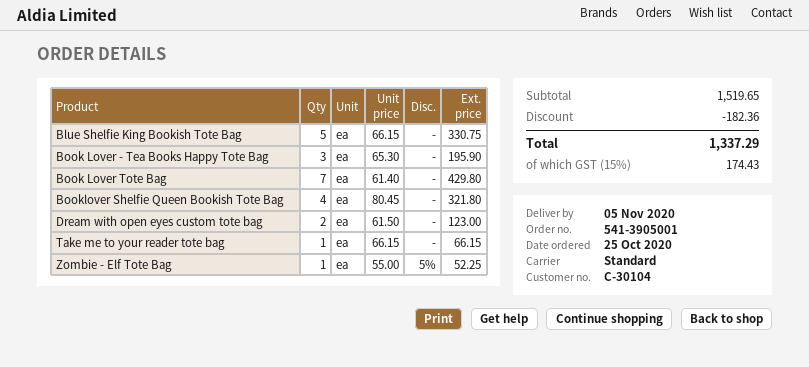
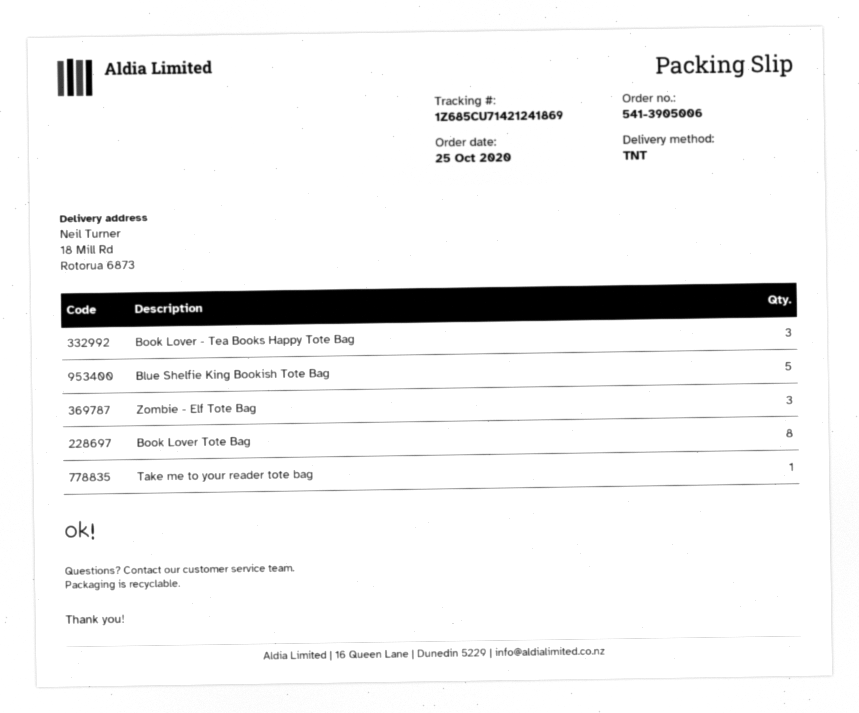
order number: 541-3905001 -> 541-3905006
shipping method: standard -> TNT
Book Lover Tote Bag: 7 -> 8
Booklover Shelfie Queen Bookish Tote Bag: 4 -> none
Dream with open eyes custom tote bag: 2 -> none
Zombie - Elf Tote Bag: 1 -> 3

